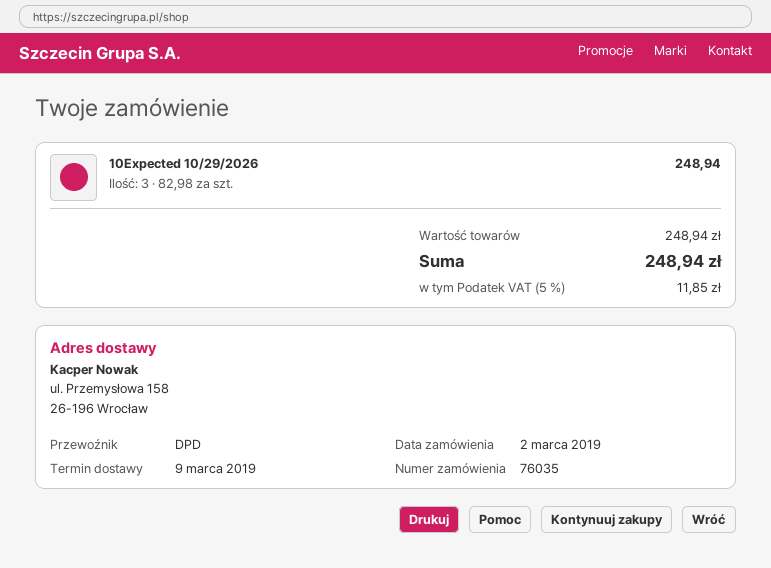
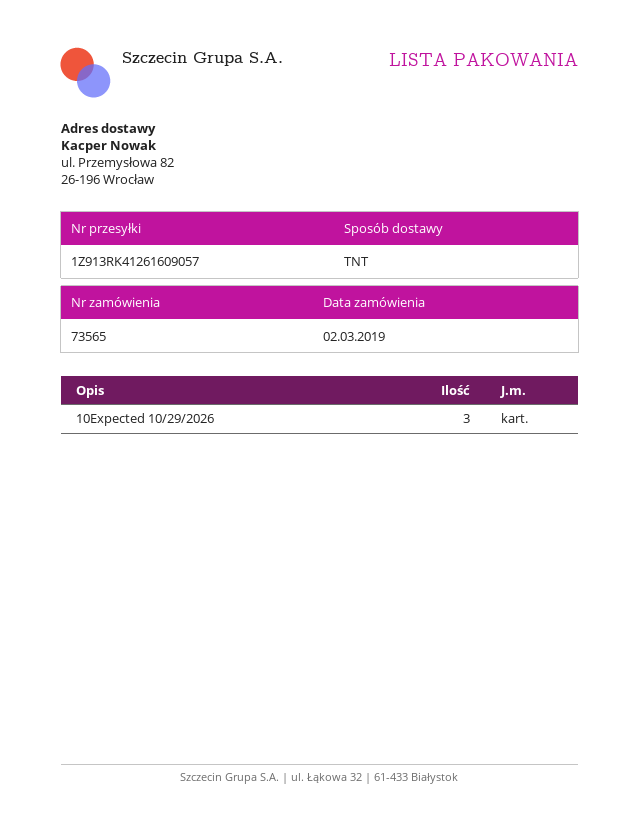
order number: 76035 -> 73565
shipping method: DPD -> TNT
ship to: ul. Przemysłowa 158, 26-196 Wrocław -> ul. Przemysłowa 82, 26-196 Wrocław

